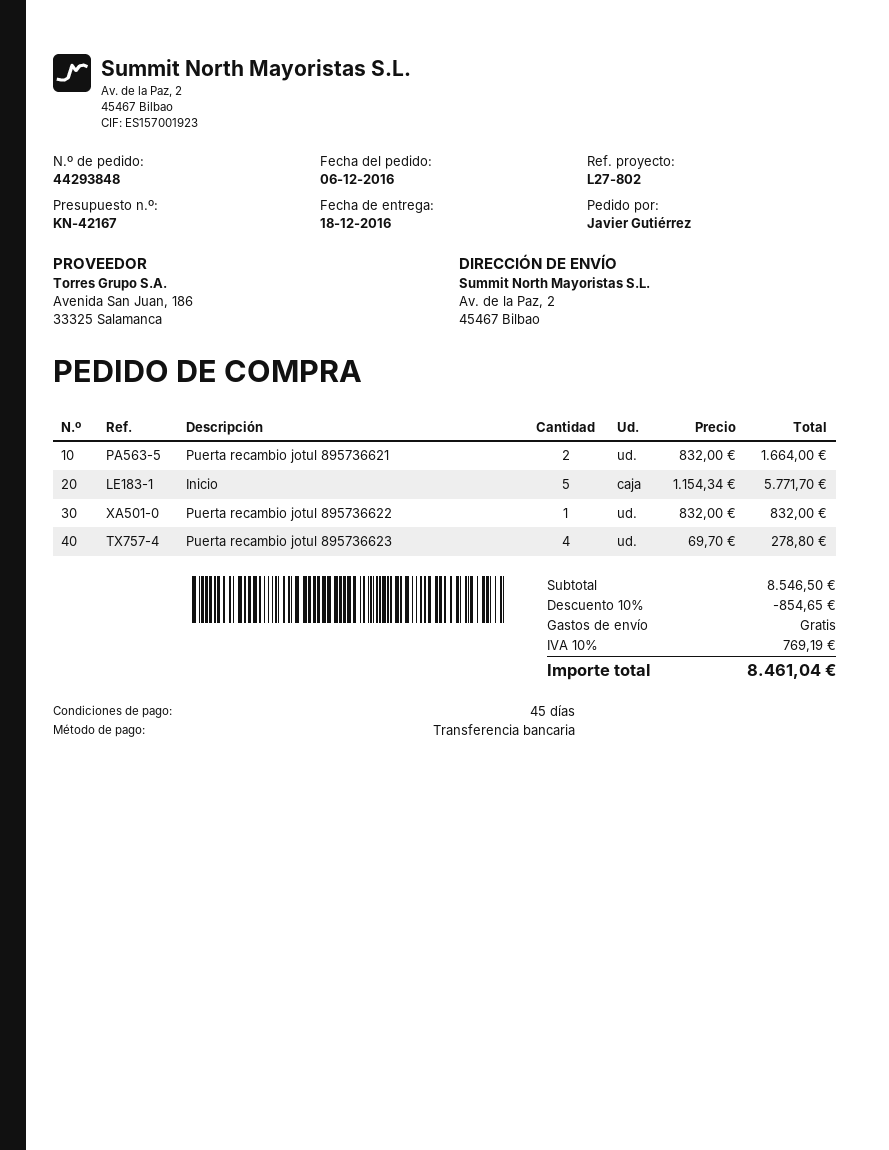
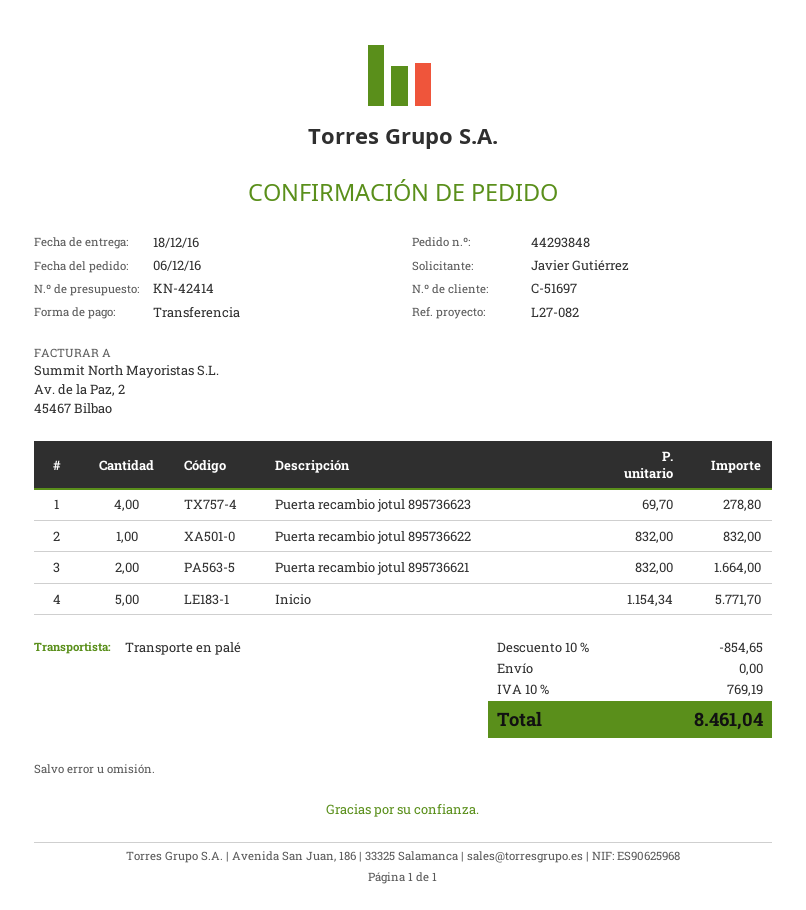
quote number: KN-42167 -> KN-42414
reference: L27-802 -> L27-082

